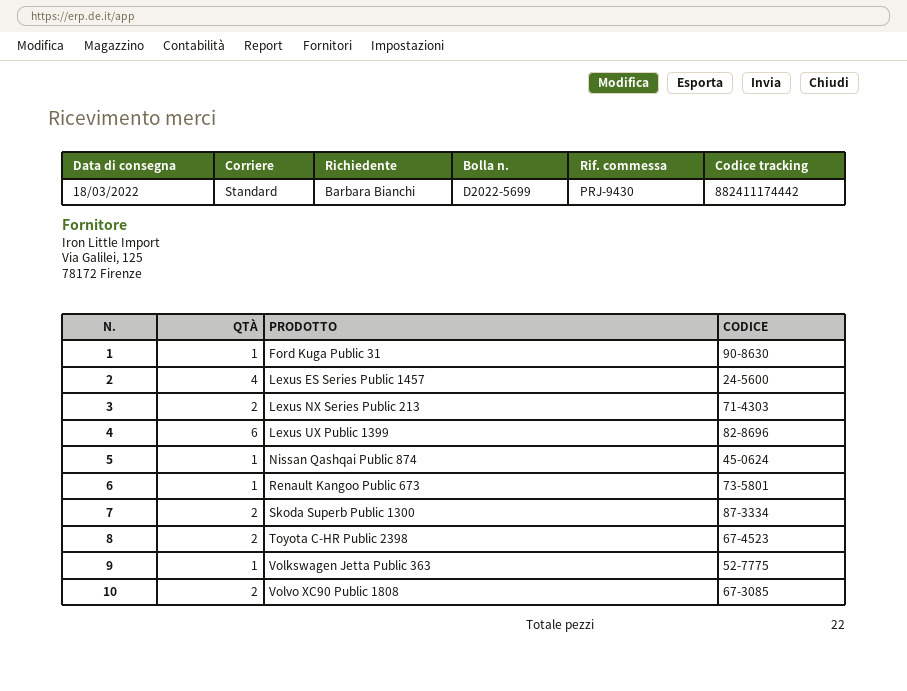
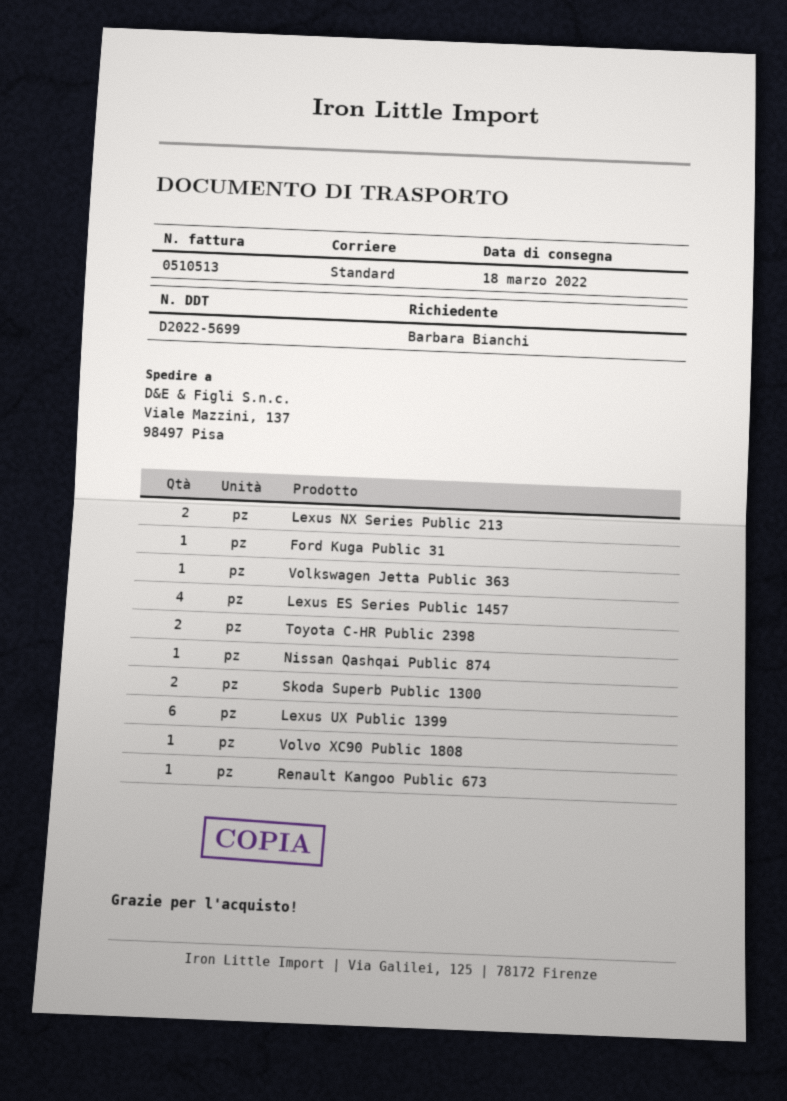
Volvo XC90 Public 1808: 2 -> 1

